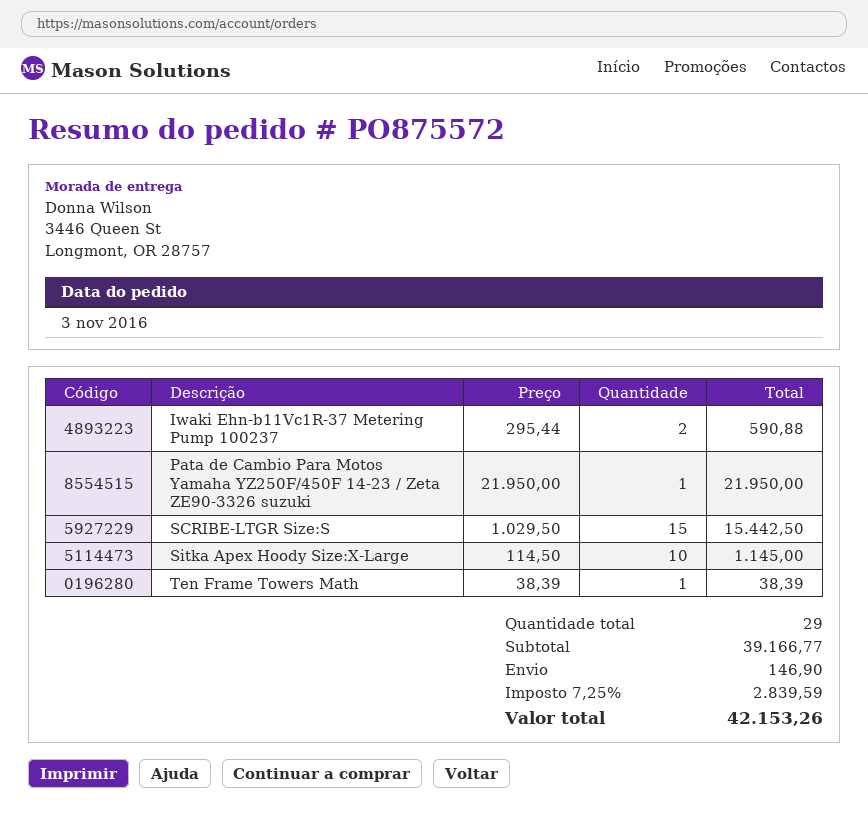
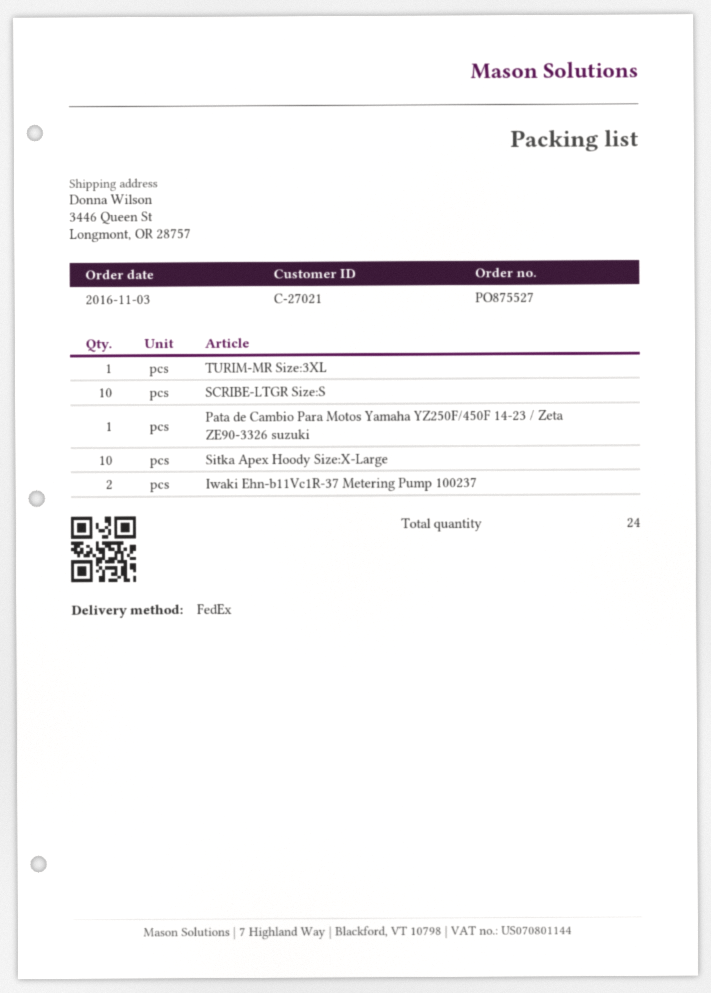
order number: PO875572 -> PO875527
SCRIBE-LTGR Size:S: 15 -> 10
Ten Frame Towers Math: 1 -> none
TURIM-MR Size:3XL: none -> 1
total quantity: 29 -> 24

